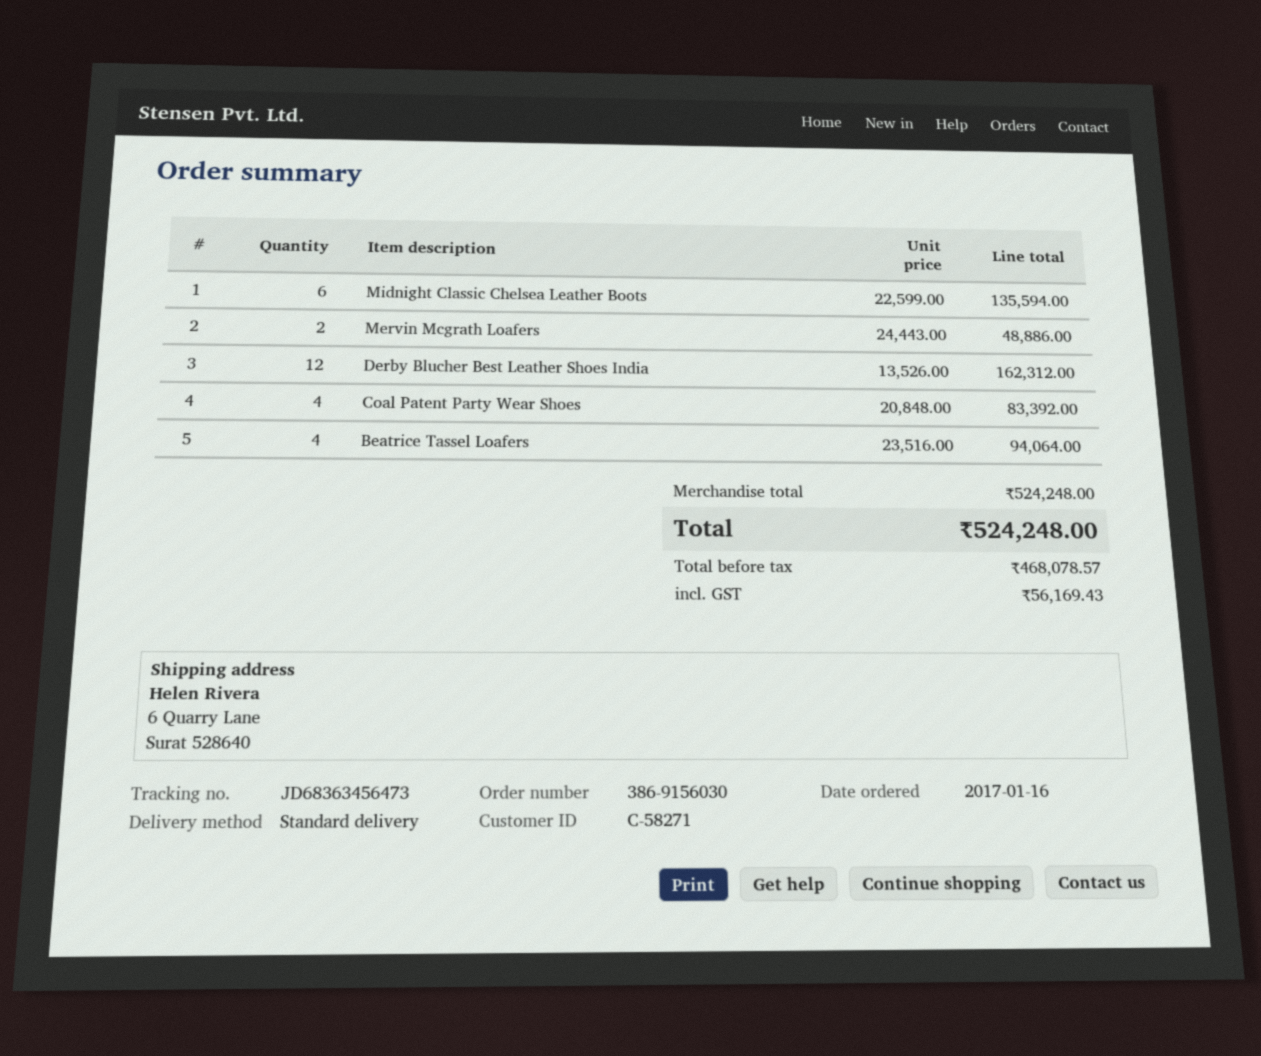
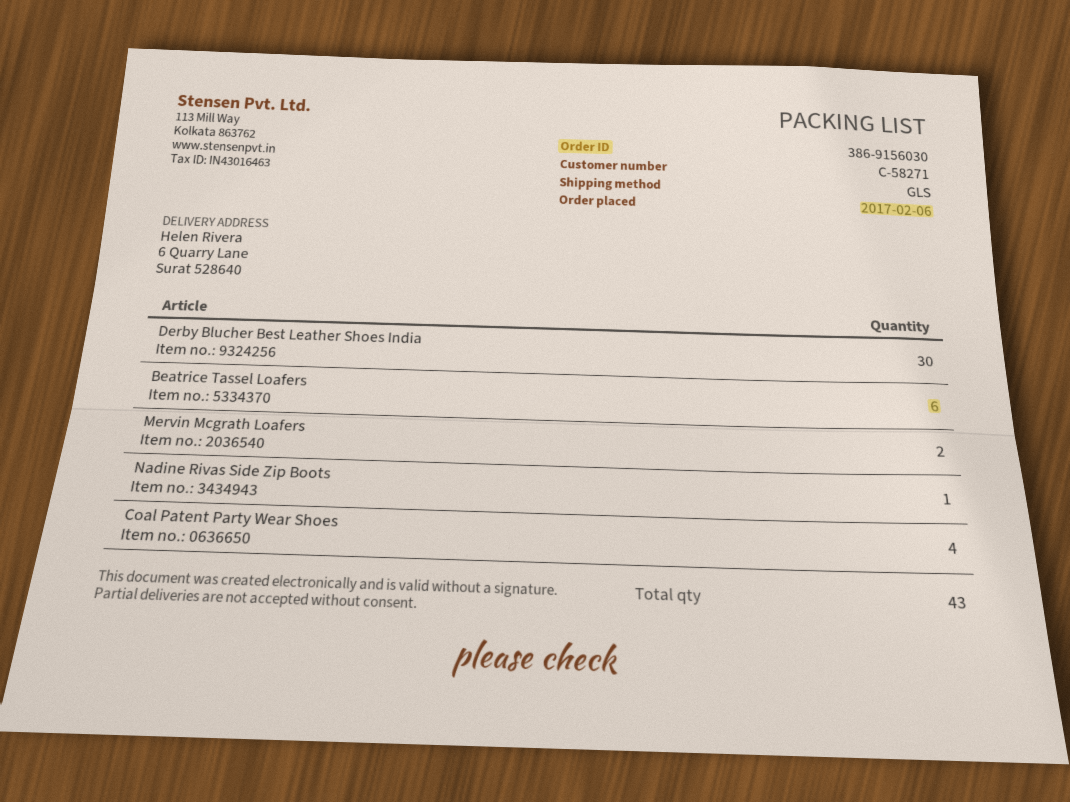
order date: 2017-01-16 -> 2017-02-06
shipping method: standard -> GLS
Midnight Classic Chelsea Leather Boots: 6 -> none
Derby Blucher Best Leather Shoes India: 12 -> 30
Beatrice Tassel Loafers: 4 -> 6
Nadine Rivas Side Zip Boots: none -> 1

